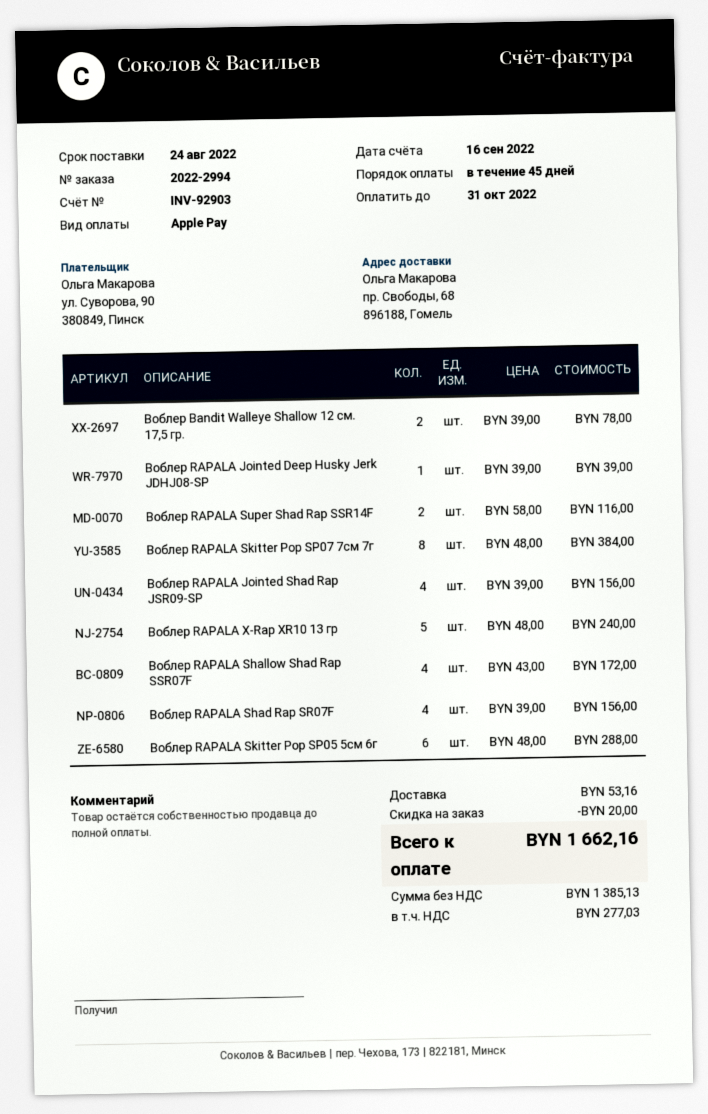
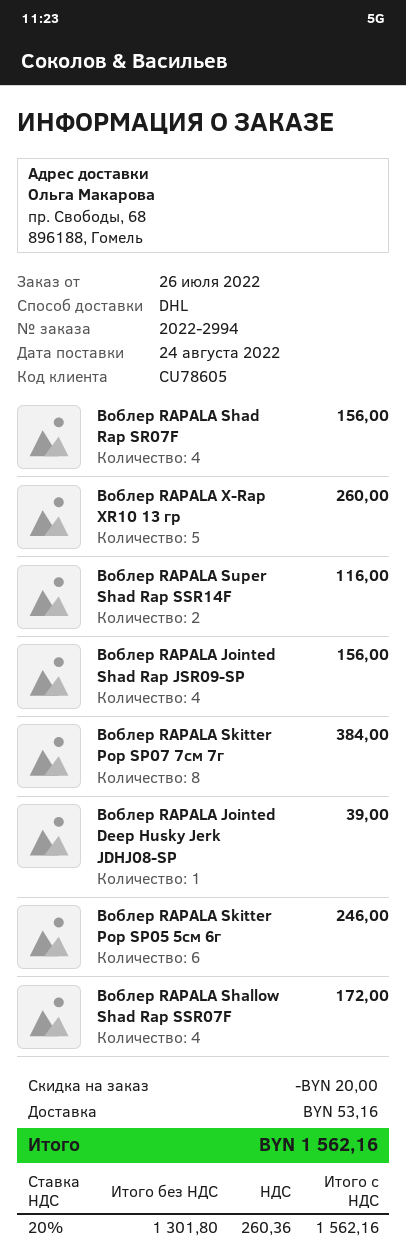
Воблер Bandit Walleye Shallow 12 см. 17,5 гр.: 2 for 78.00 -> none
Воблер RAPALA X-Rap XR10 13 гр: 5 for 240.00 -> 5 for 260.00
Воблер RAPALA Skitter Pop SP05 5см 6г: 6 for 288.00 -> 6 for 246.00
net: 1385.13 -> 1301.80
tax: 277.03 -> 260.36
total: 1662.16 -> 1562.16

